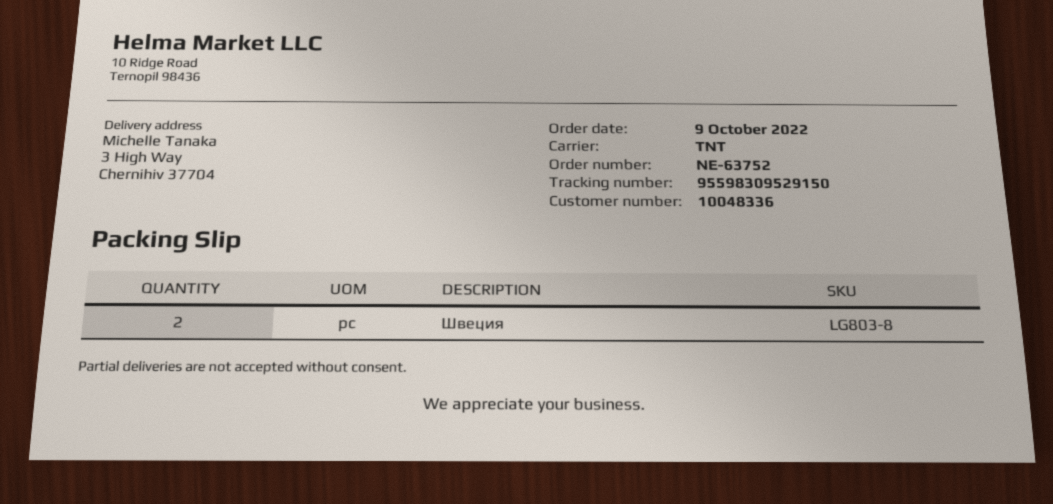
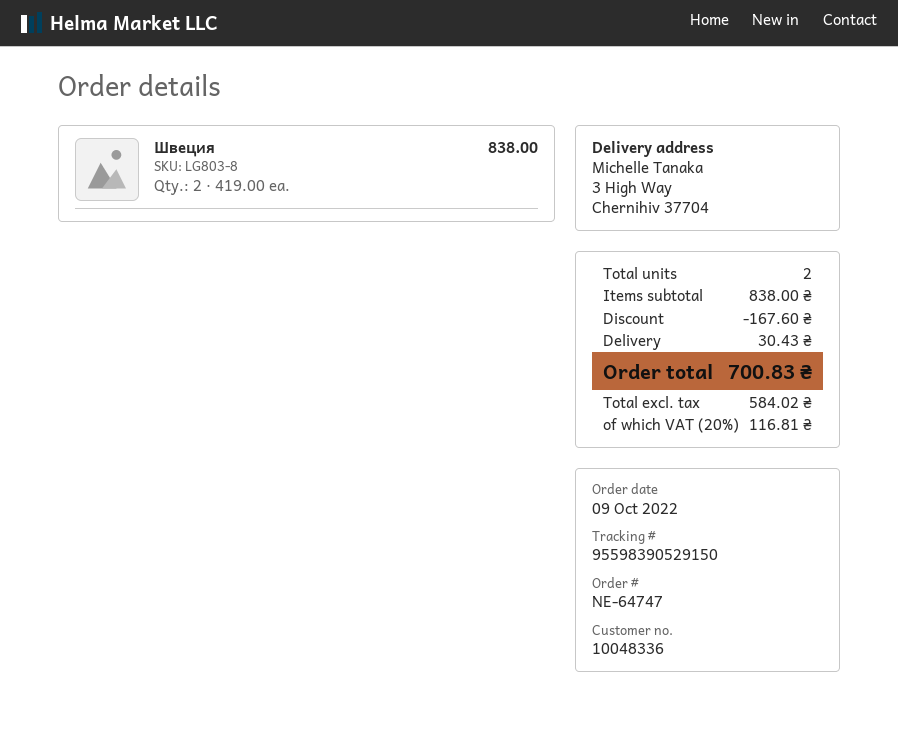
order number: NE-63752 -> NE-64747
tracking number: 95598309529150 -> 95598390529150

